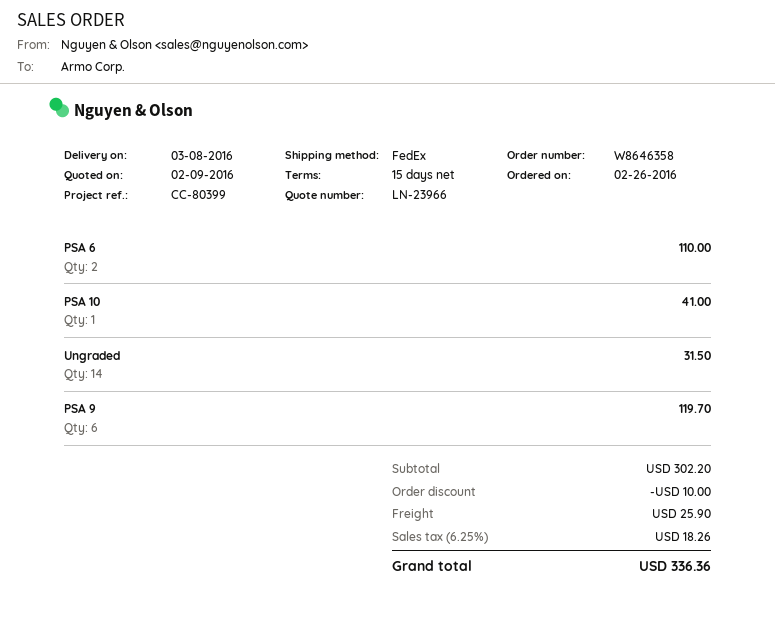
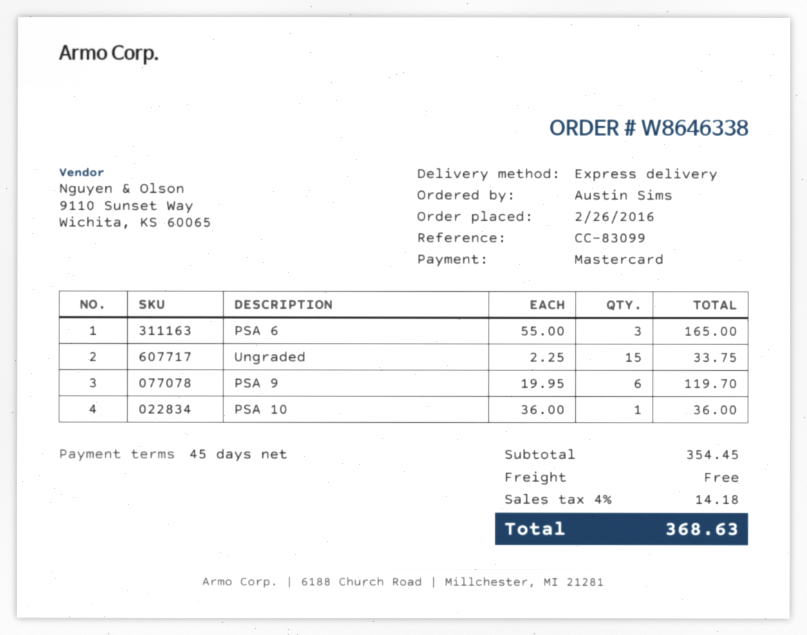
order number: W8646358 -> W8646338
payment terms: 15 days -> 45 days
reference: CC-80399 -> CC-83099
shipping method: FedEx -> express
PSA 6: 2 for 110.00 -> 3 for 165.00
PSA 10: 1 for 41.00 -> 1 for 36.00
Ungraded: 14 for 31.50 -> 15 for 33.75
subtotal: 302.20 -> 354.45
discount: 10.00 -> none
shipping: 25.90 -> 0.00
tax: 6.25% = 18.26 -> 4% = 14.18
total: 336.36 -> 368.63

